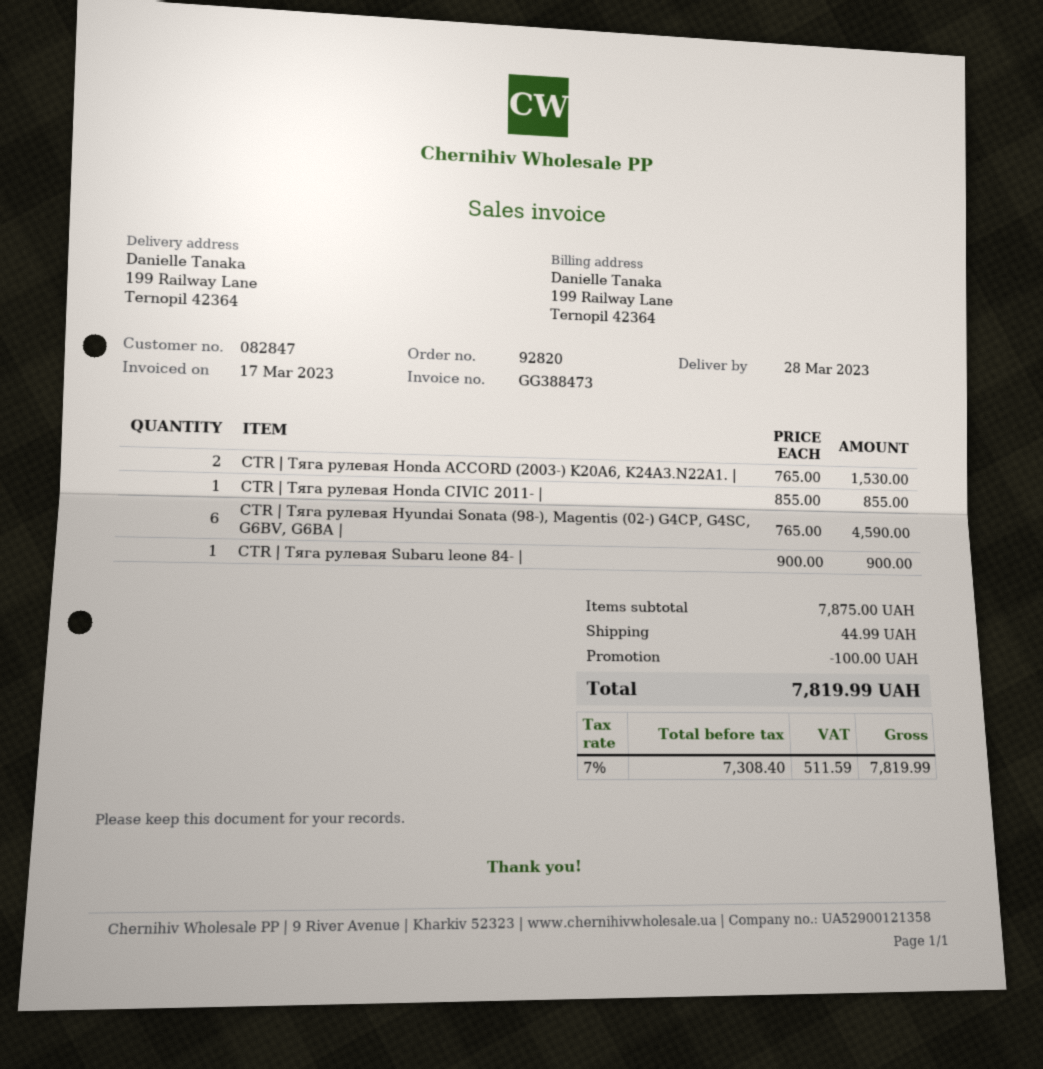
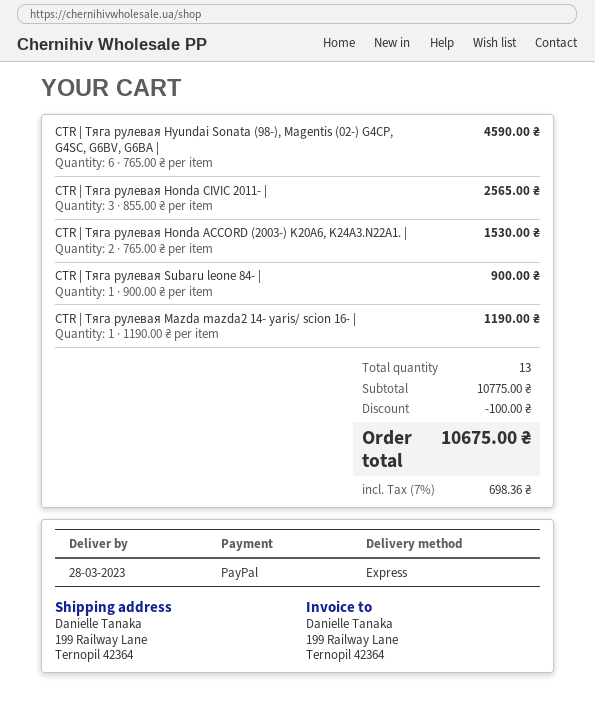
CTR | Тяга рулевая Honda CIVIC 2011- |: 1 x 855.00 = 855.00 -> 3 x 855.00 = 2565.00
CTR | Тяга рулевая Mazda mazda2 14- yaris/ scion 16- |: none -> 1 x 1190.00 = 1190.00
subtotal: 7875.00 -> 10775.00
shipping: 44.99 -> none
tax: 7% = 511.59 -> 7% = 698.36
total: 7819.99 -> 10675.00

